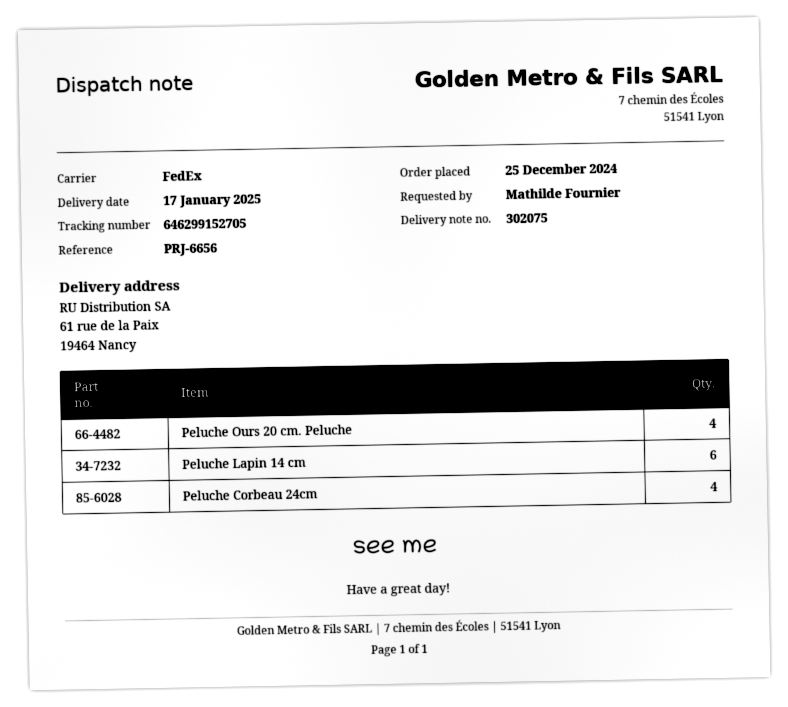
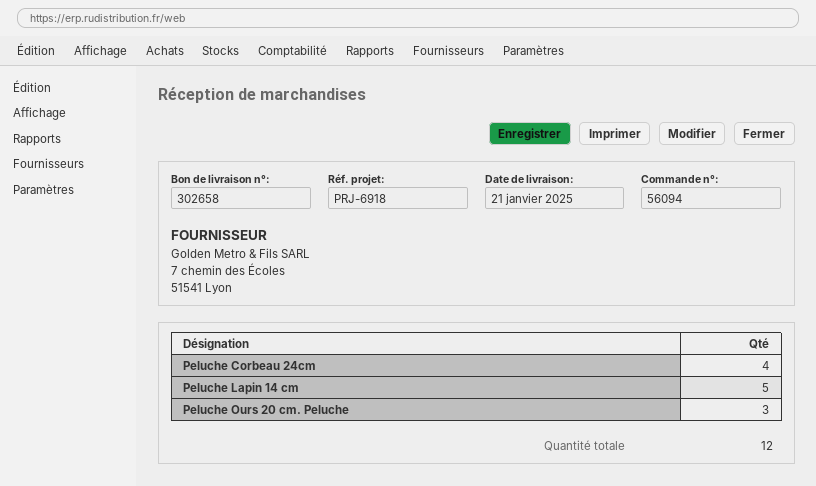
delivery note number: 302075 -> 302658
delivery date: 2025-01-17 -> 2025-01-21
reference: PRJ-6656 -> PRJ-6918
Peluche Ours 20 cm. Peluche: 4 -> 3
Peluche Lapin 14 cm: 6 -> 5

